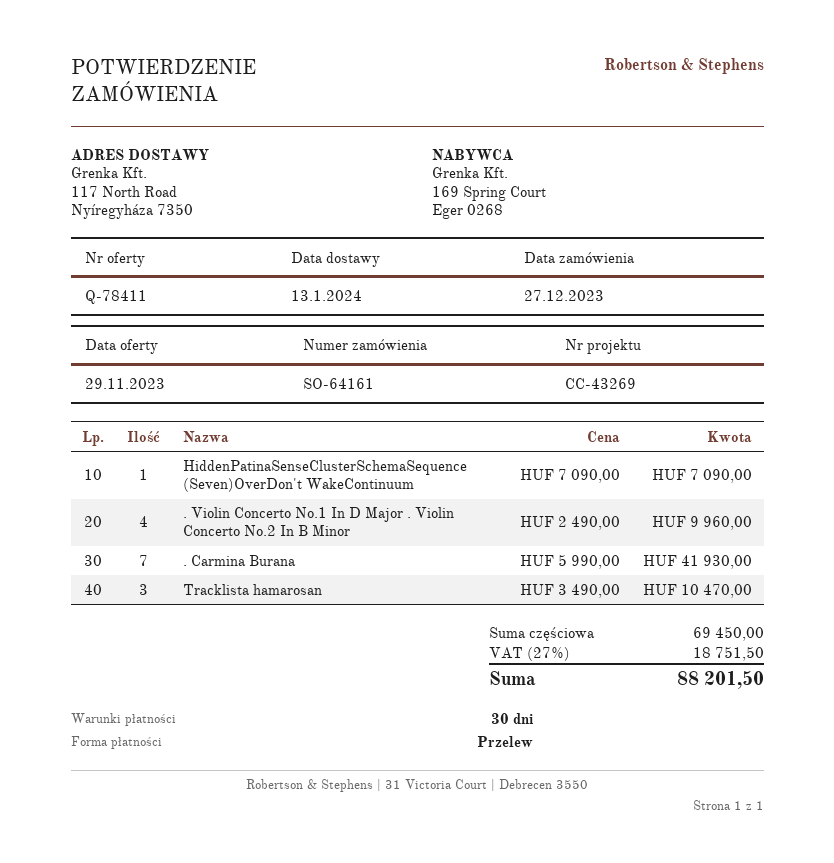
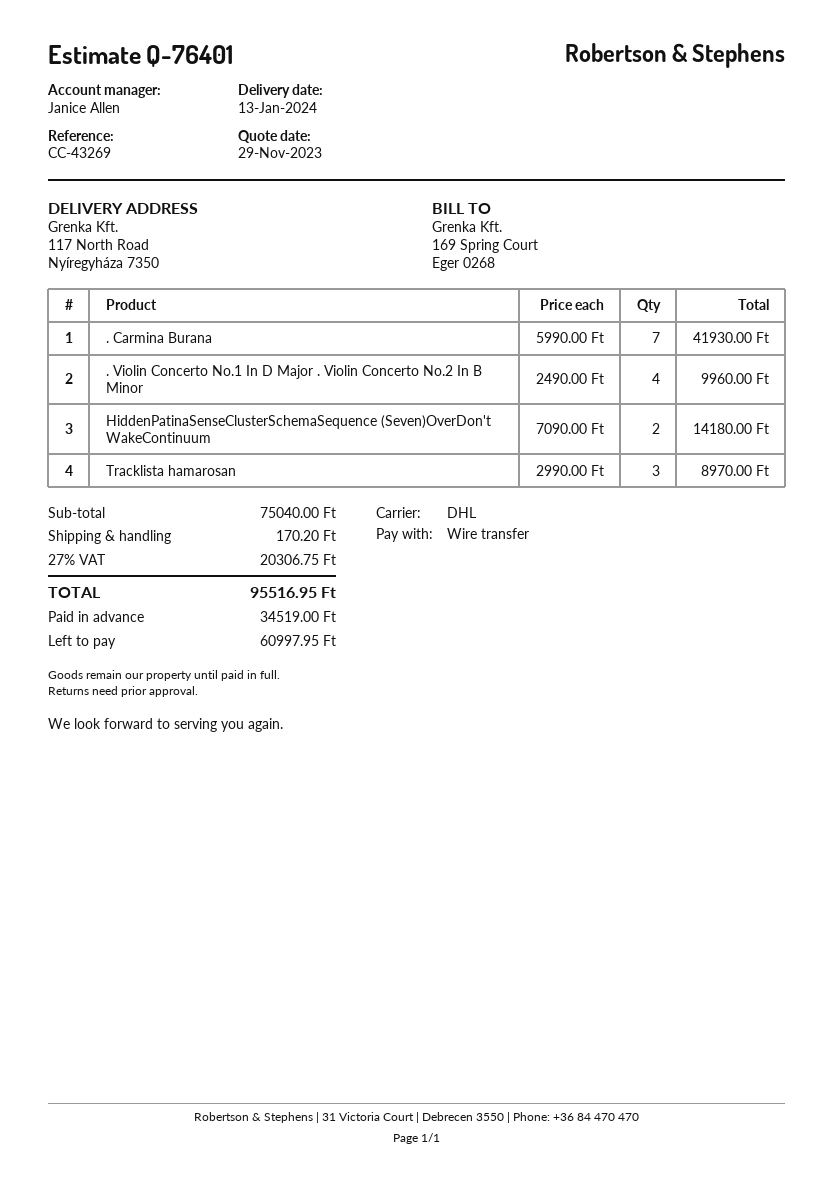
quote number: Q-78411 -> Q-76401
HiddenPatinaSenseClusterSchemaSequence (Seven)OverDon't WakeContinuum: 1 x 7090.00 = 7090.00 -> 2 x 7090.00 = 14180.00
Tracklista hamarosan: 3 x 3490.00 = 10470.00 -> 3 x 2990.00 = 8970.00
subtotal: 69450.00 -> 75040.00
shipping: none -> 170.20
tax: 27% = 18751.50 -> 27% = 20306.75
total: 88201.50 -> 95516.95

